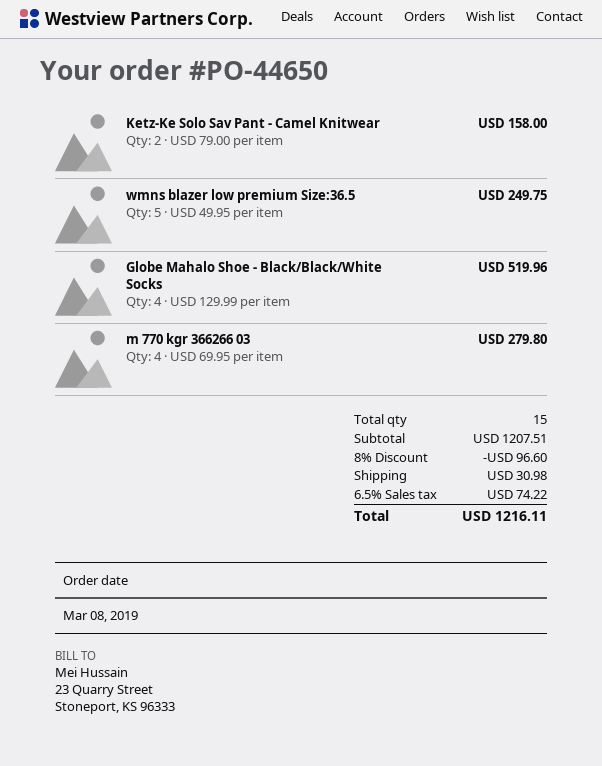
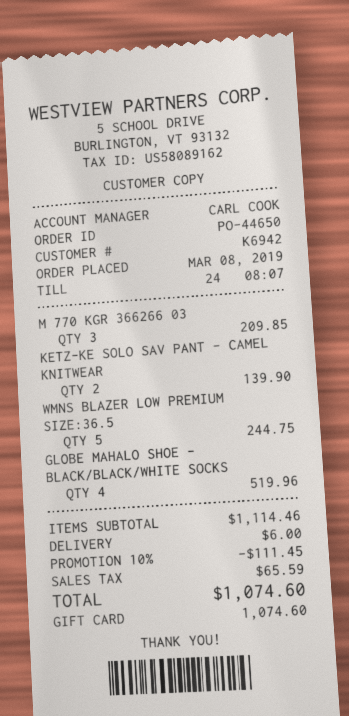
Ketz-Ke Solo Sav Pant - Camel Knitwear: 2 for 158.00 -> 2 for 139.90
wmns blazer low premium Size:36.5: 5 for 249.75 -> 5 for 244.75
m 770 kgr 366266 03: 4 for 279.80 -> 3 for 209.85
subtotal: 1207.51 -> 1114.46
discount: 8% = 96.60 -> 10% = 111.45
shipping: 30.98 -> 6.00
tax: 74.22 -> 65.59
total: 1216.11 -> 1074.60

